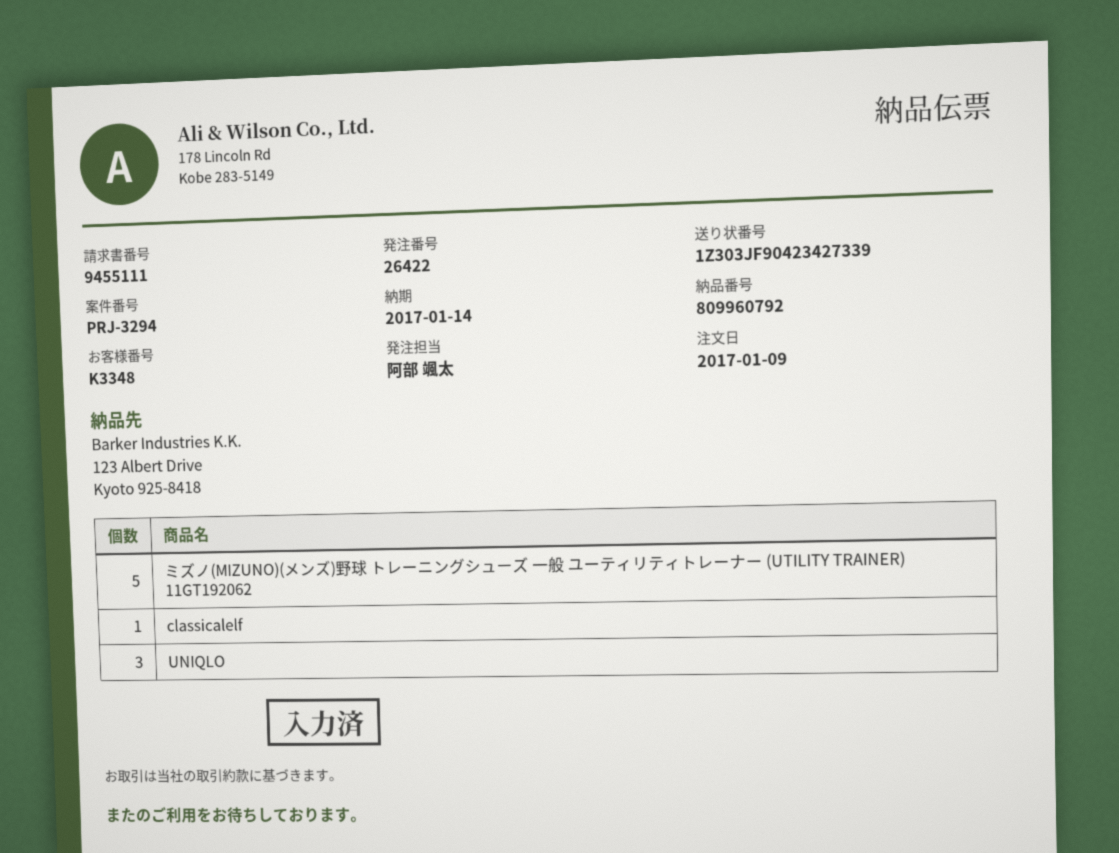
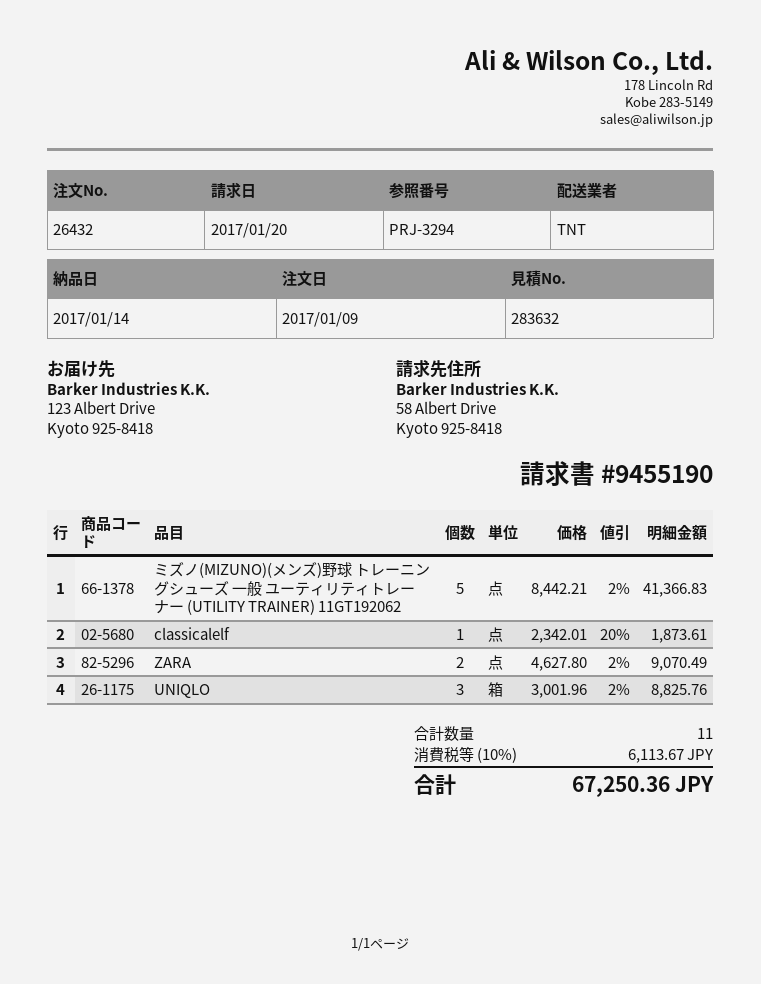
order number: 26422 -> 26432
invoice number: 9455111 -> 9455190
ZARA: none -> 2

